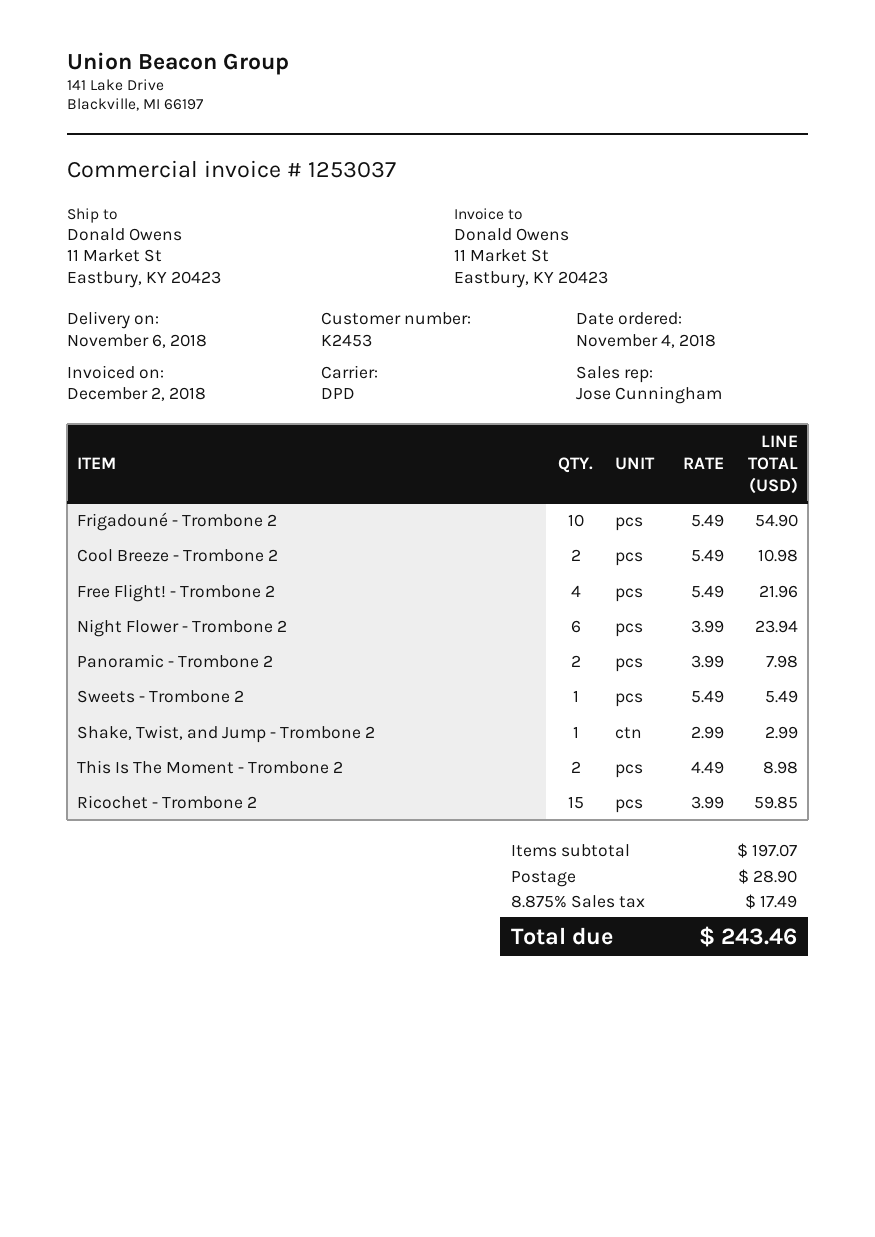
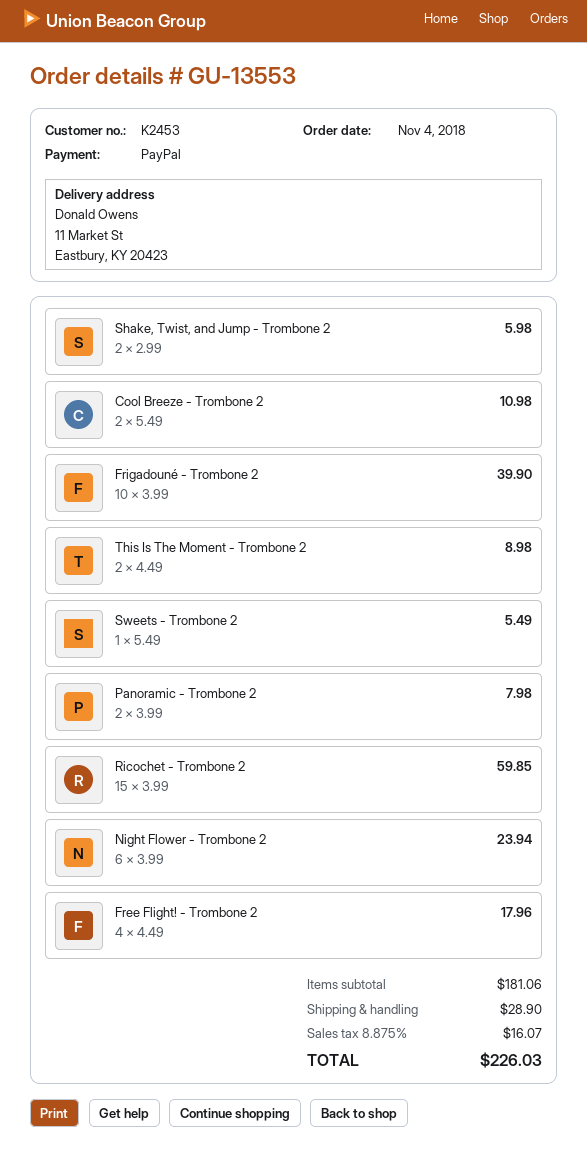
Frigadouné - Trombone 2: 10 x 5.49 = 54.90 -> 10 x 3.99 = 39.90
Free Flight! - Trombone 2: 4 x 5.49 = 21.96 -> 4 x 4.49 = 17.96
Shake, Twist, and Jump - Trombone 2: 1 x 2.99 = 2.99 -> 2 x 2.99 = 5.98
subtotal: 197.07 -> 181.06
tax: 8.875% = 17.49 -> 8.875% = 16.07
total: 243.46 -> 226.03

